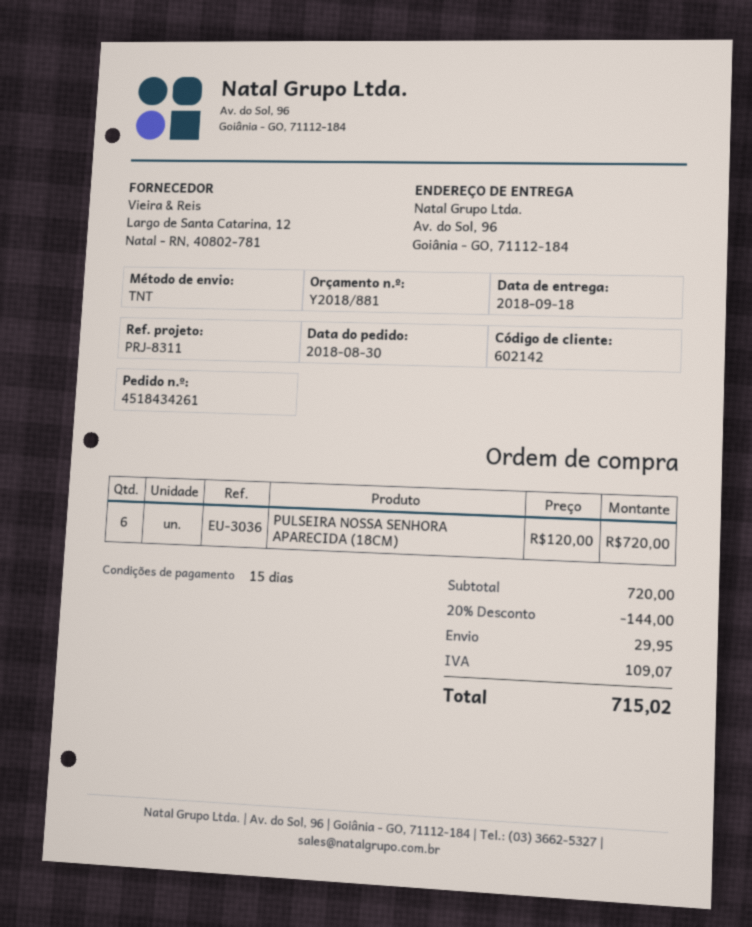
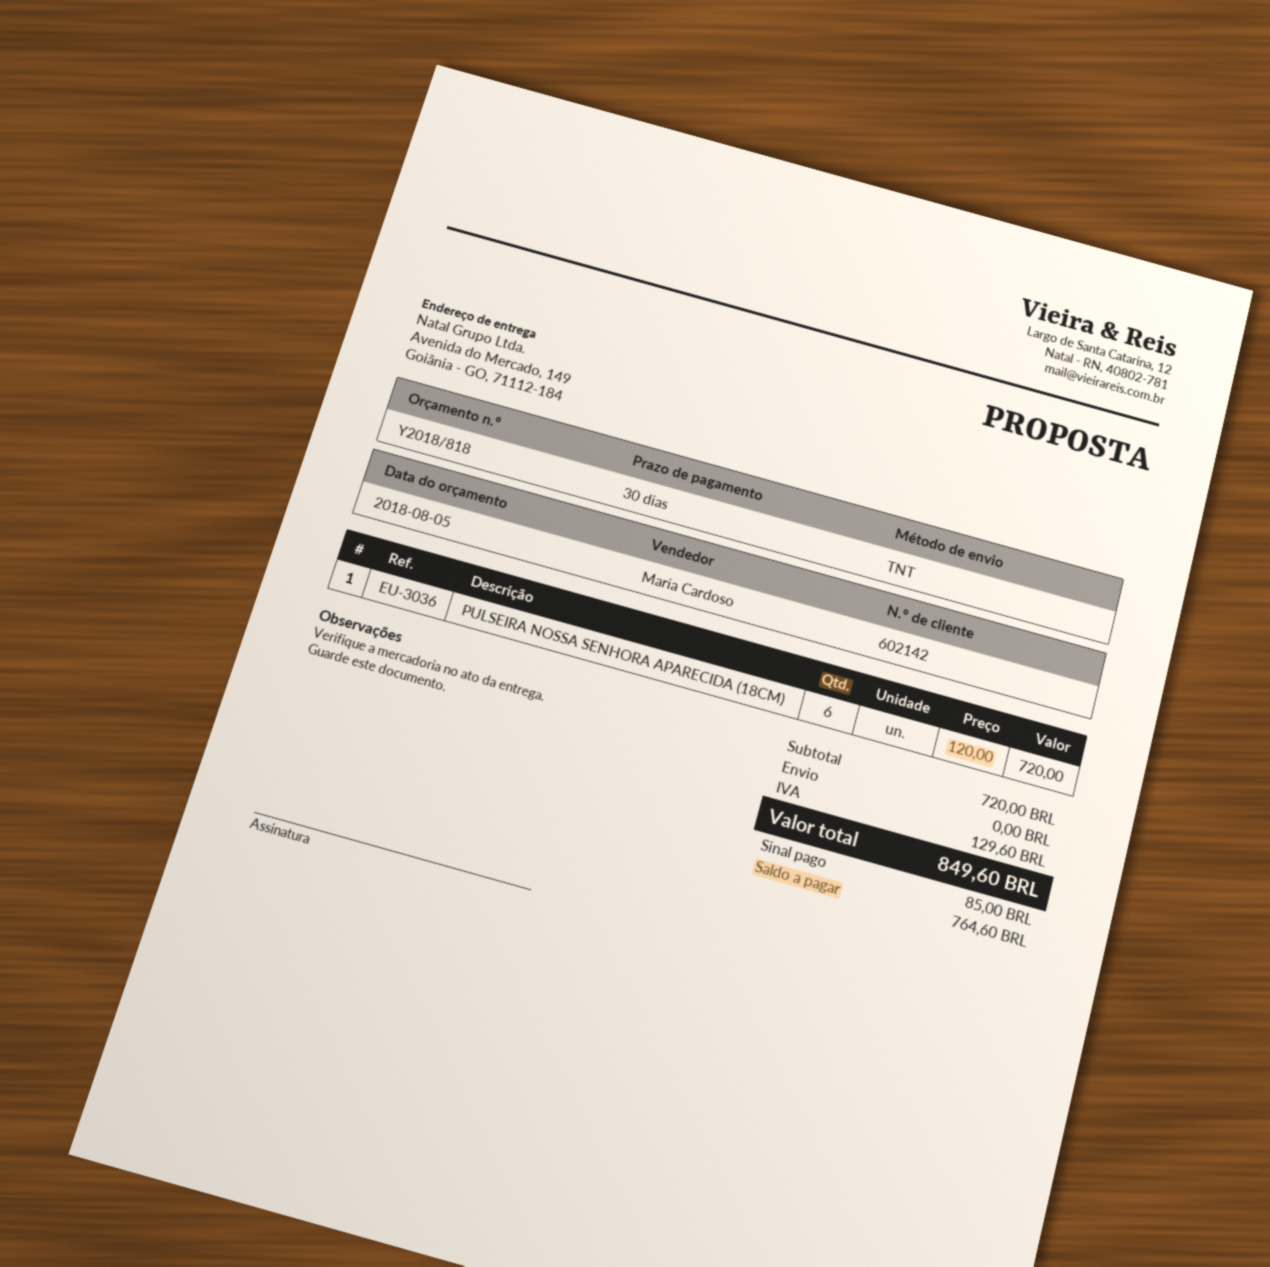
quote number: Y2018/881 -> Y2018/818
payment terms: 15 days -> 30 days
ship to: Av. do Sol, 96, Goiânia - GO, 71112-184 -> Avenida do Mercado, 149, Goiânia - GO, 71112-184
discount: 20% = 144.00 -> none
shipping: 29.95 -> 0.00
tax: 109.07 -> 129.60
total: 715.02 -> 849.60

